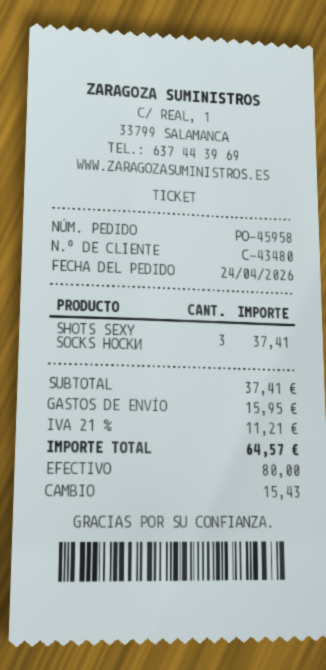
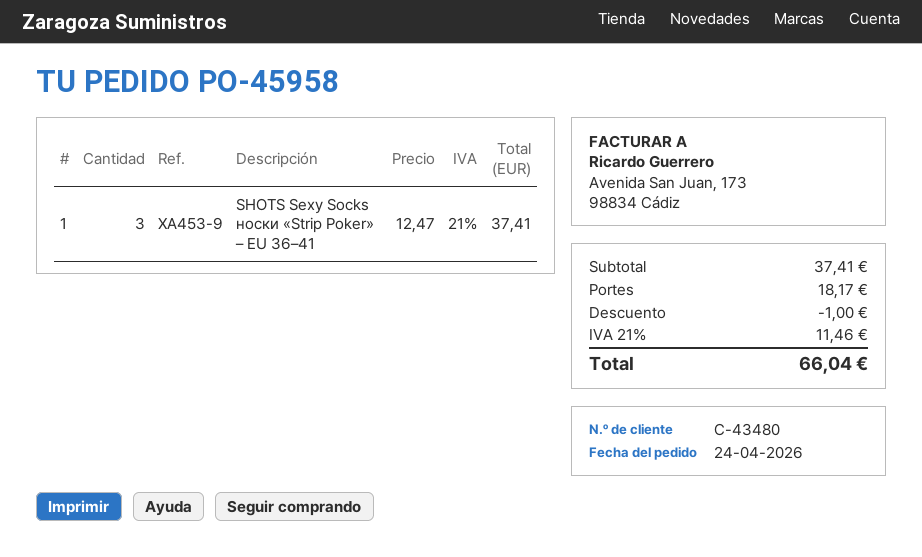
discount: none -> 1.00
shipping: 15.95 -> 18.17
tax: 21% = 11.21 -> 21% = 11.46
total: 64.57 -> 66.04

